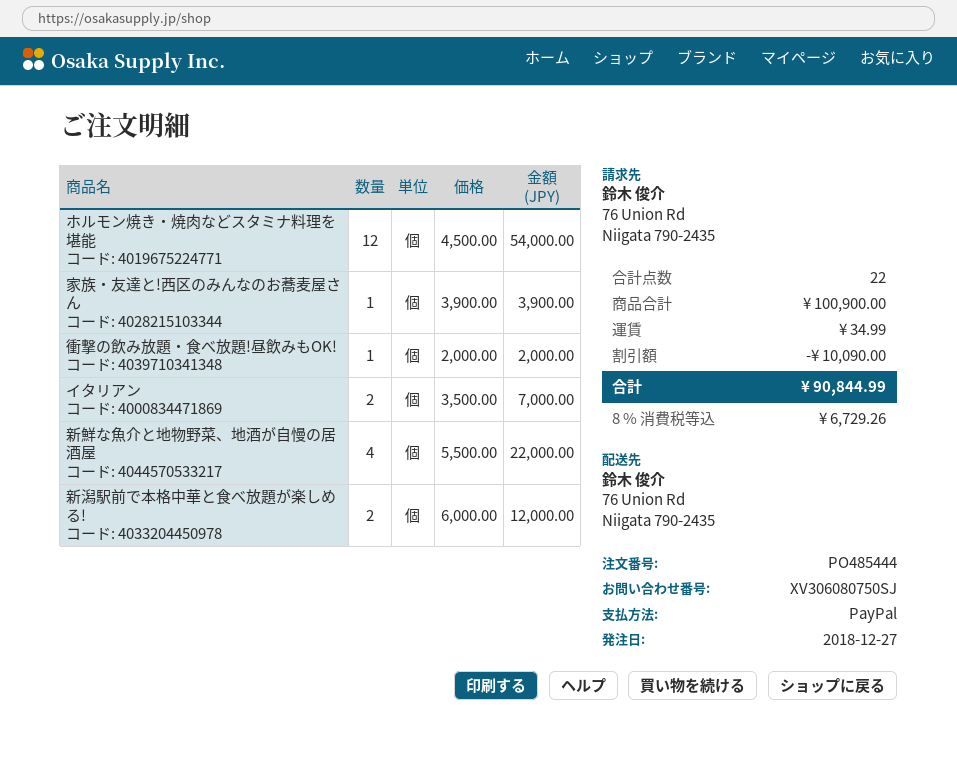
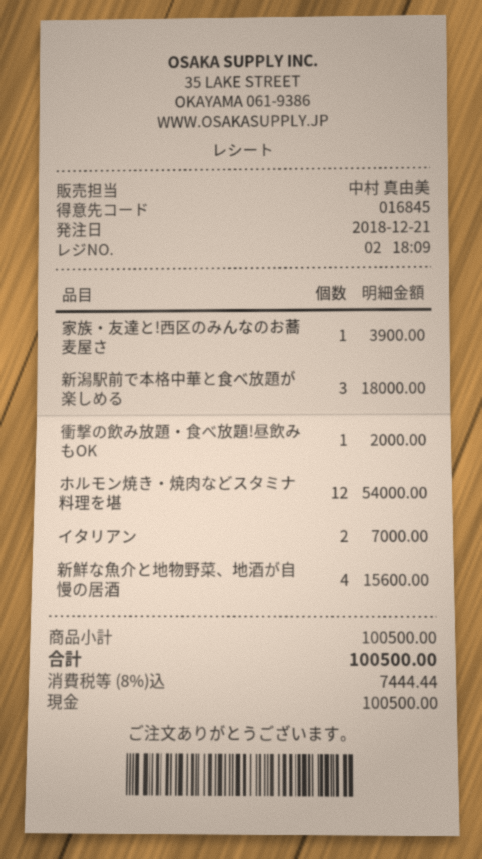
order date: 2018-12-27 -> 2018-12-21
payment method: PayPal -> cash
新鮮な魚介と地物野菜、地酒が自慢の居酒屋: 4 for 22000.00 -> 4 for 15600.00
新潟駅前で本格中華と食べ放題が楽しめる!: 2 for 12000.00 -> 3 for 18000.00
subtotal: 100900.00 -> 100500.00
discount: 10090.00 -> none
shipping: 34.99 -> none
tax: 8% = 6729.26 -> 8% = 7444.44
total: 90844.99 -> 100500.00

